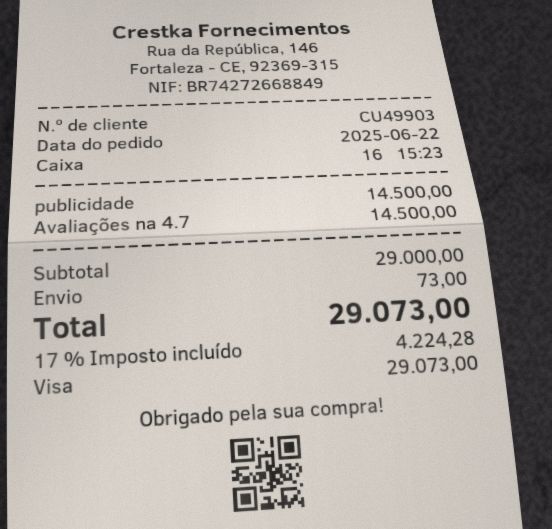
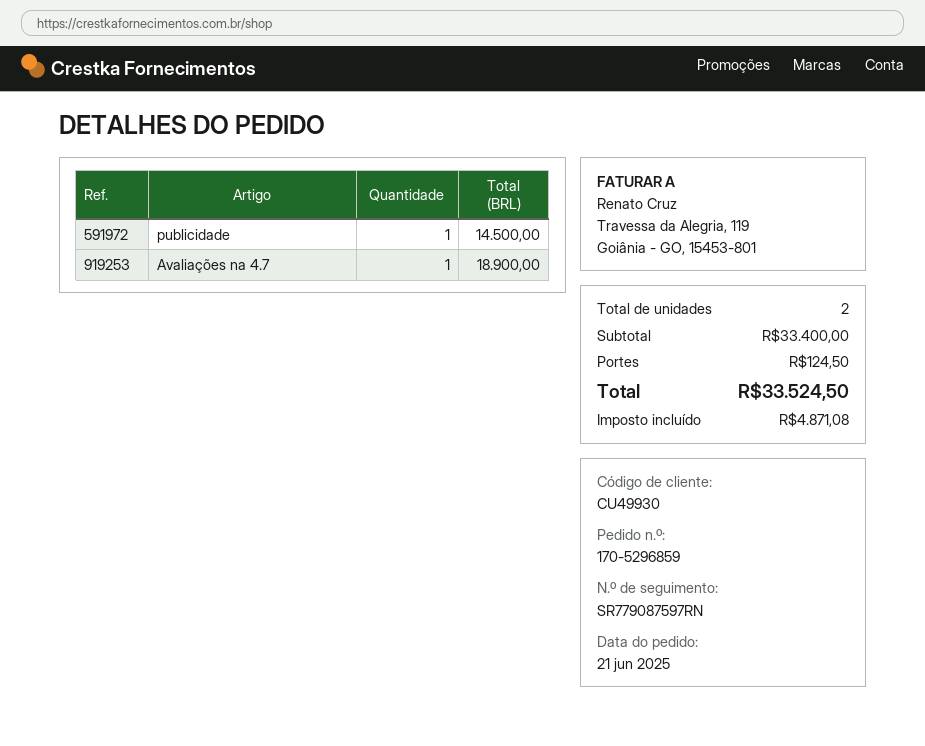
order date: 2025-06-22 -> 2025-06-21
customer number: CU49903 -> CU49930
Avaliações na 4.7: 1 for 14500.00 -> 1 for 18900.00
subtotal: 29000.00 -> 33400.00
shipping: 73.00 -> 124.50
tax: 4224.28 -> 4871.08
total: 29073.00 -> 33524.50

